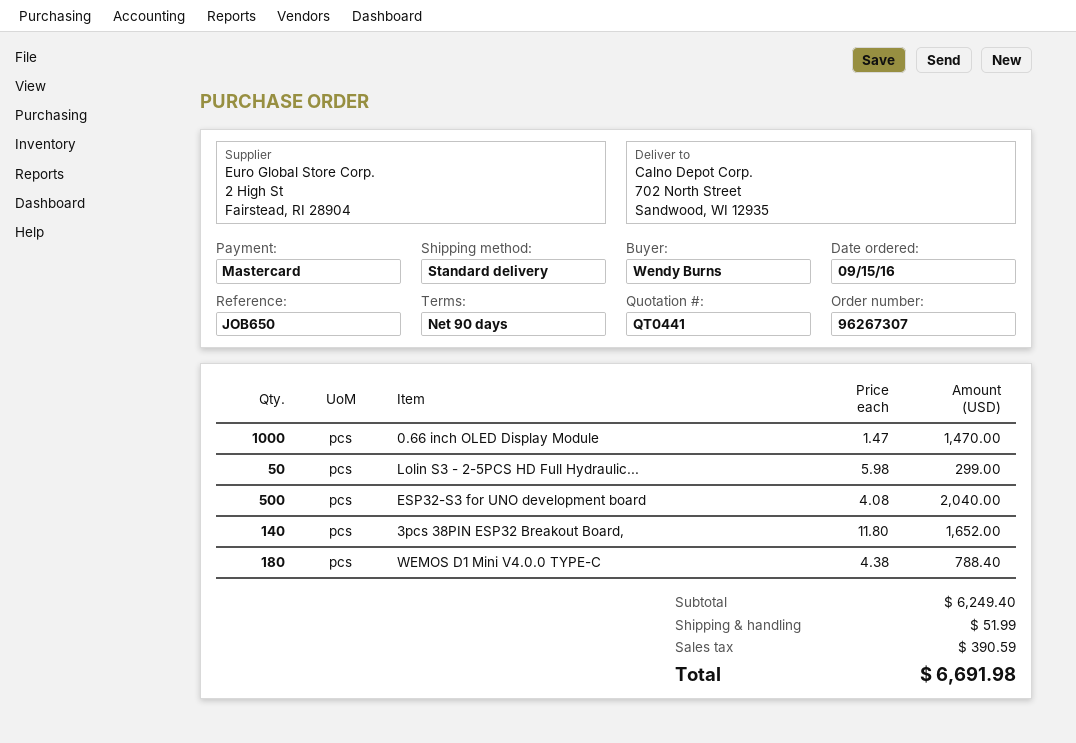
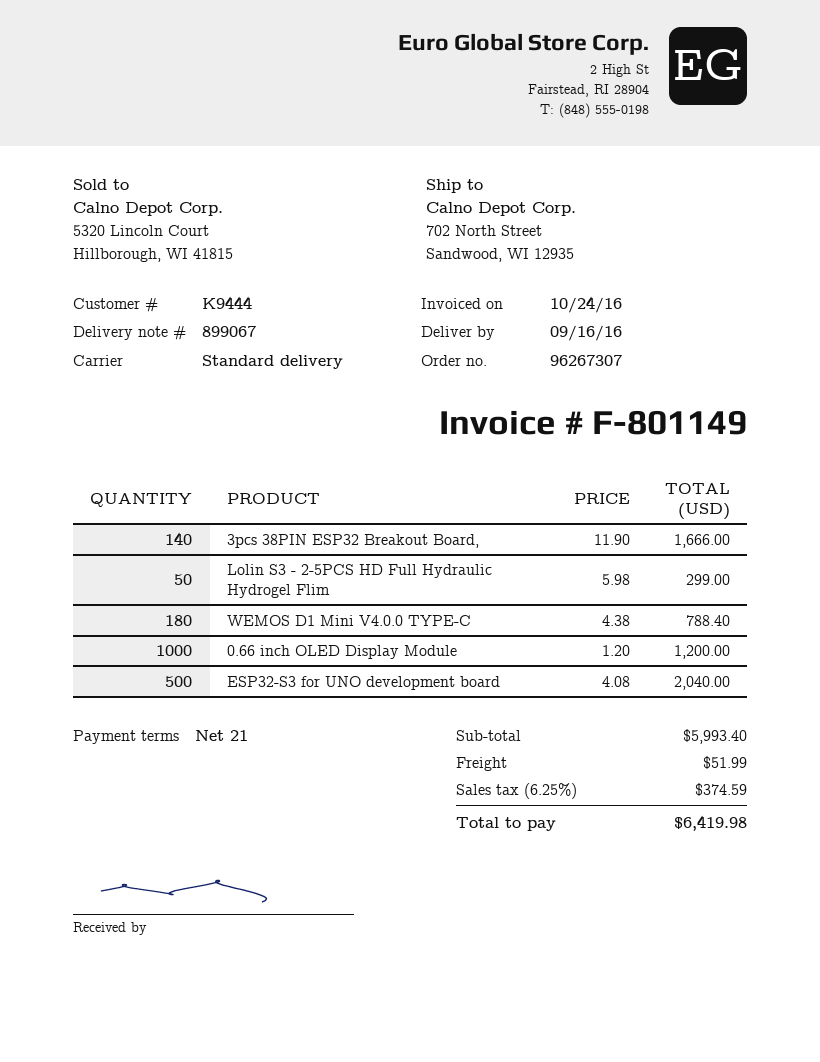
payment terms: 90 days -> 21 days
0.66 inch OLED Display Module: 1000 x 1.47 = 1470.00 -> 1000 x 1.20 = 1200.00
3pcs 38PIN ESP32 Breakout Board,: 140 x 11.80 = 1652.00 -> 140 x 11.90 = 1666.00
subtotal: 6249.40 -> 5993.40
tax: 390.59 -> 374.59
total: 6691.98 -> 6419.98

